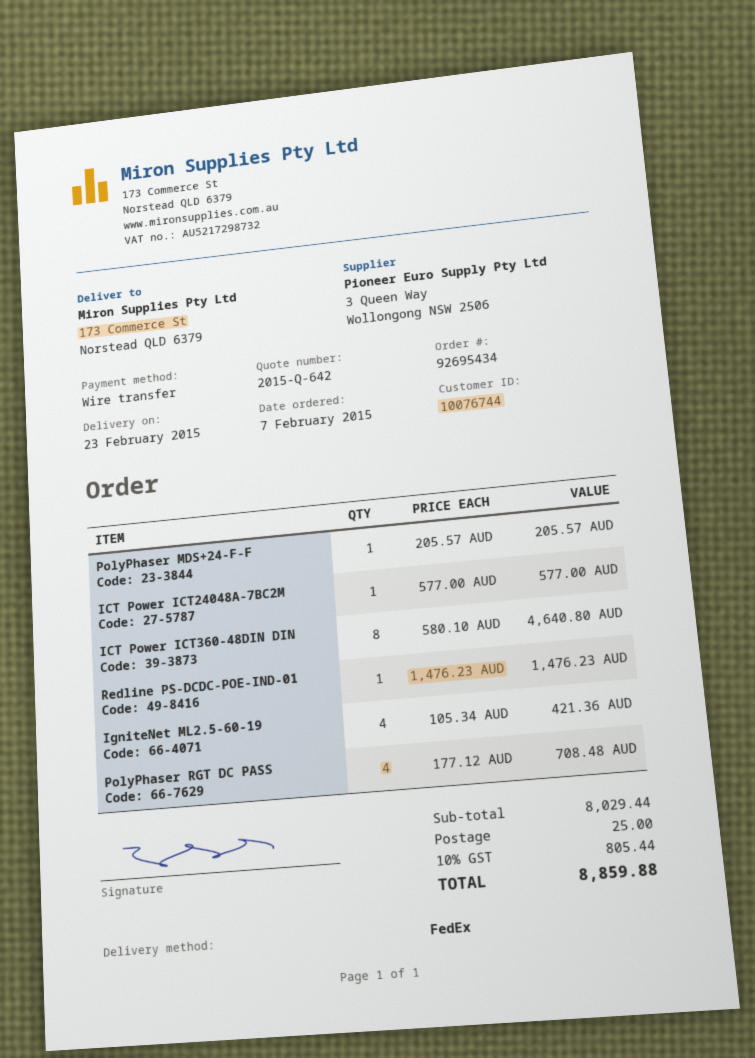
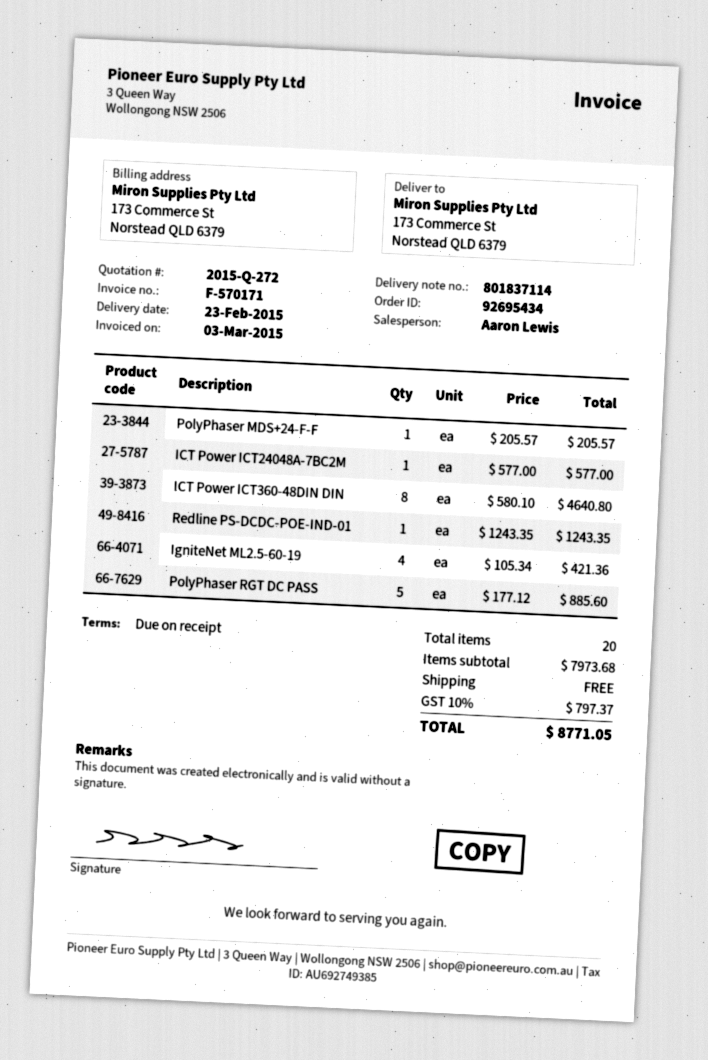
quote number: 2015-Q-642 -> 2015-Q-272
Redline PS-DCDC-POE-IND-01: 1 x 1476.23 = 1476.23 -> 1 x 1243.35 = 1243.35
PolyPhaser RGT DC PASS: 4 x 177.12 = 708.48 -> 5 x 177.12 = 885.60
subtotal: 8029.44 -> 7973.68
shipping: 25.00 -> 0.00
tax: 10% = 805.44 -> 10% = 797.37
total: 8859.88 -> 8771.05

